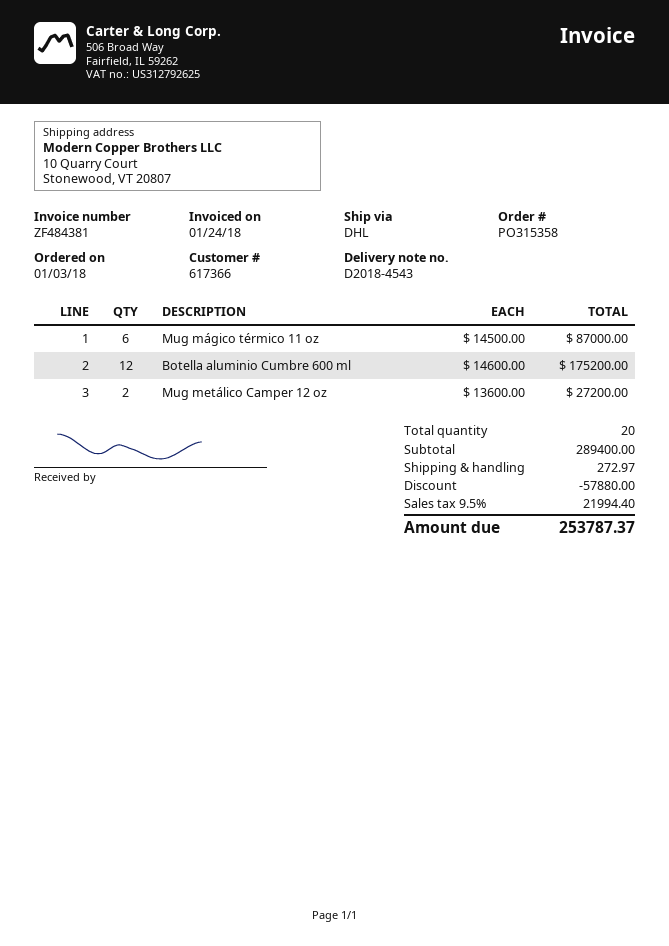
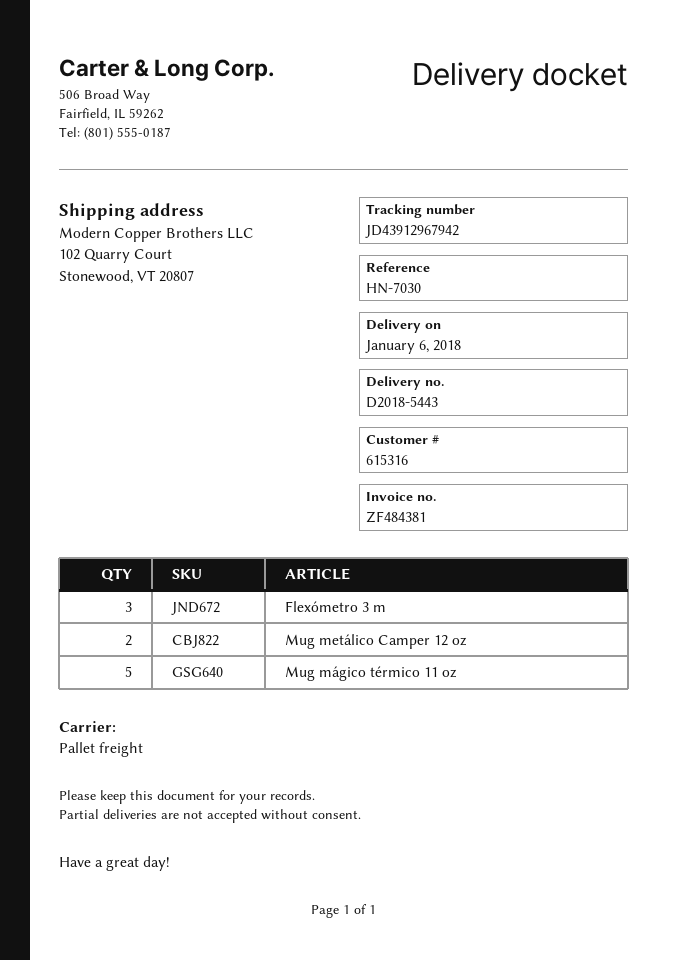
delivery note number: D2018-4543 -> D2018-5443
customer number: 617366 -> 615316
shipping method: DHL -> pallet freight
ship to: 10 Quarry Court, Stonewood, VT 20807 -> 102 Quarry Court, Stonewood, VT 20807
Mug mágico térmico 11 oz: 6 -> 5
Botella aluminio Cumbre 600 ml: 12 -> none
Flexómetro 3 m: none -> 3

